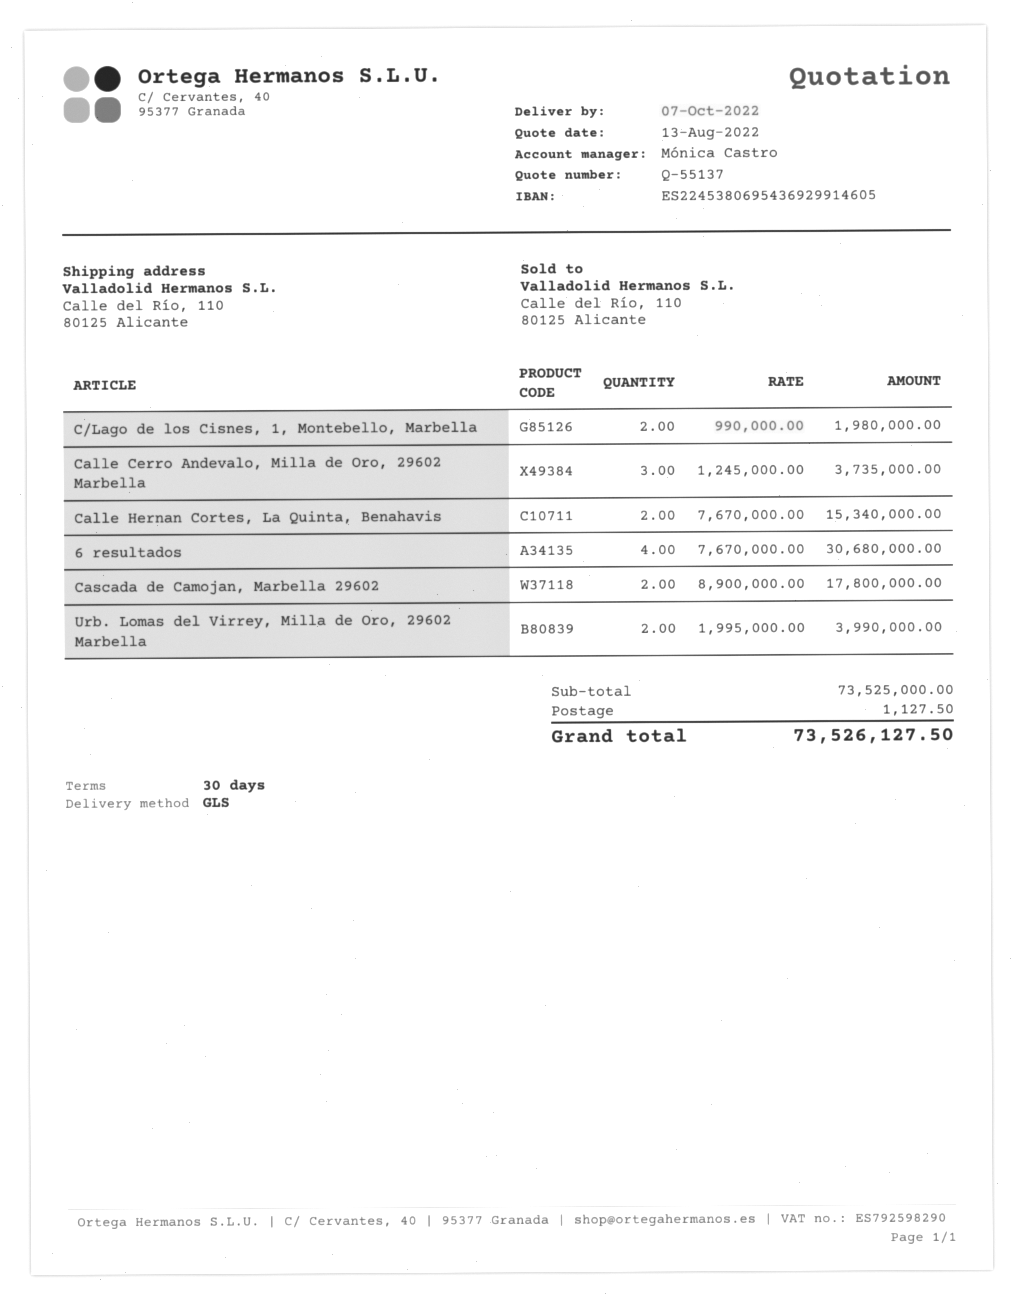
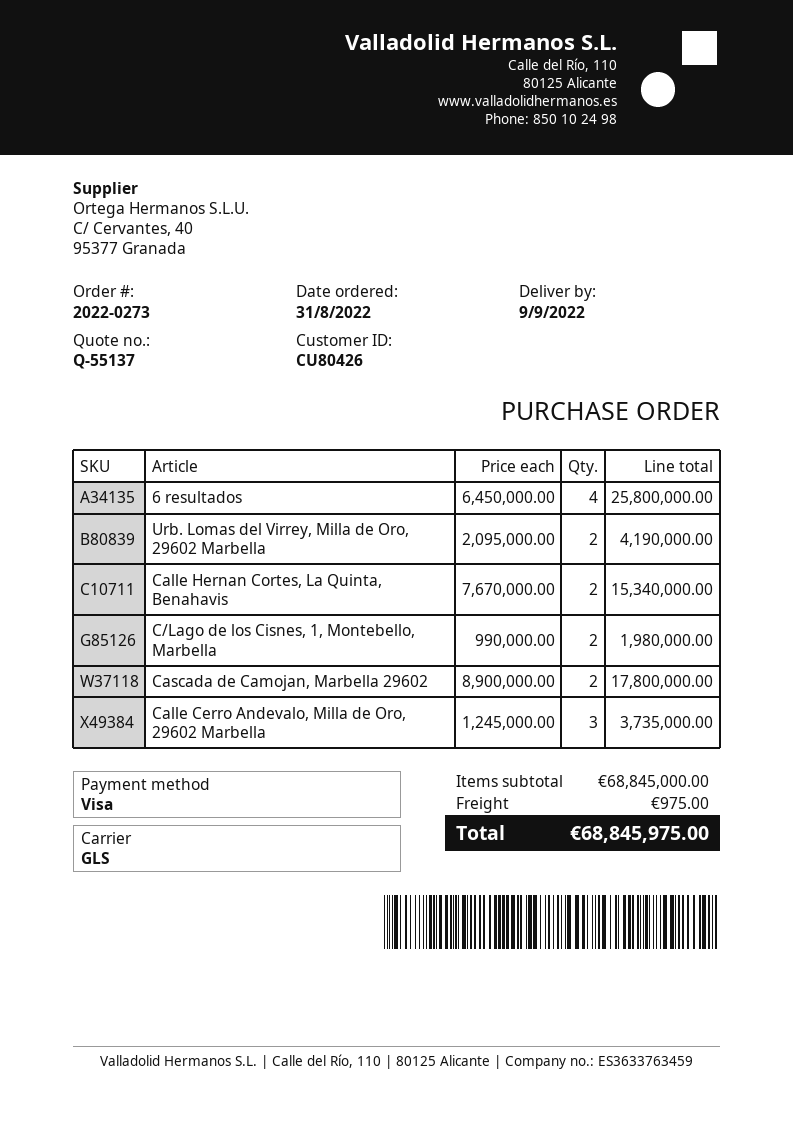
delivery date: 2022-10-07 -> 2022-09-09
6 resultados: 4 x 7670000.00 = 30680000.00 -> 4 x 6450000.00 = 25800000.00
Urb. Lomas del Virrey, Milla de Oro, 29602 Marbella: 2 x 1995000.00 = 3990000.00 -> 2 x 2095000.00 = 4190000.00
subtotal: 73525000.00 -> 68845000.00
shipping: 1127.50 -> 975.00
total: 73526127.50 -> 68845975.00

